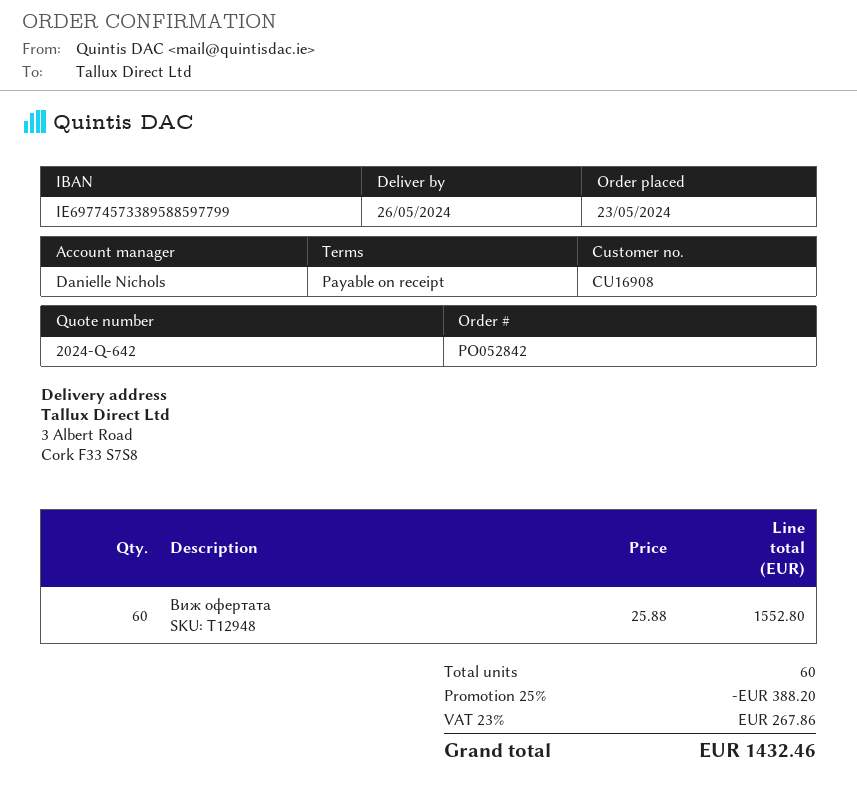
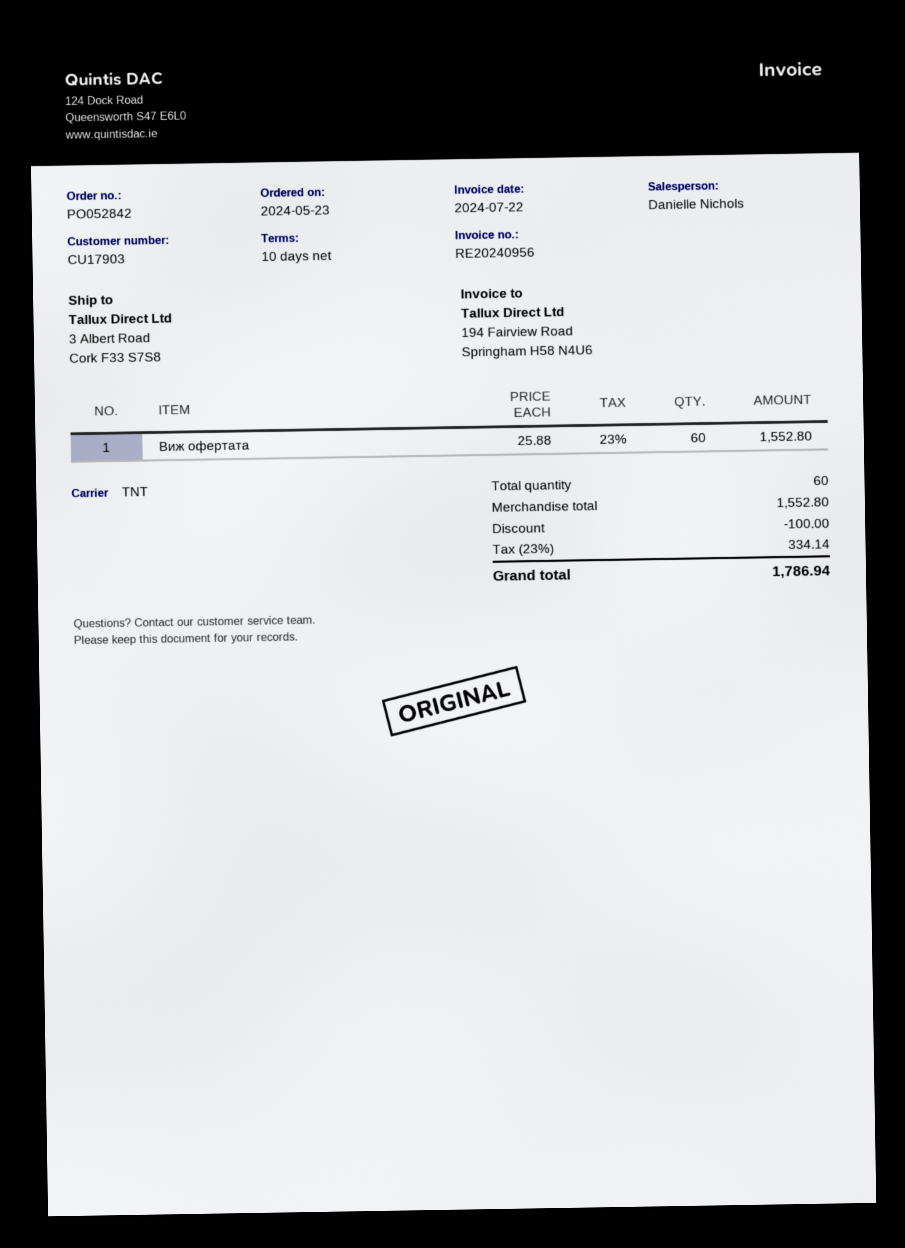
payment terms: on receipt -> 10 days
customer number: CU16908 -> CU17903
discount: 388.20 -> 100.00
tax: 23% = 267.86 -> 23% = 334.14
total: 1432.46 -> 1786.94

